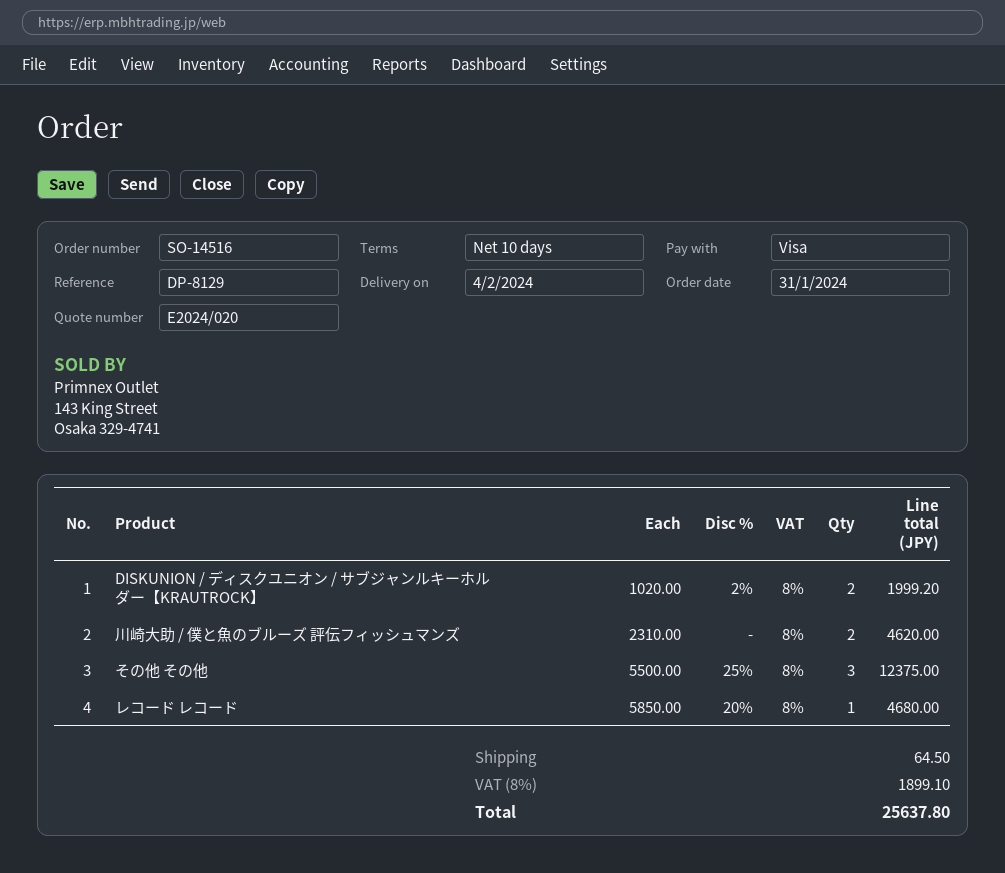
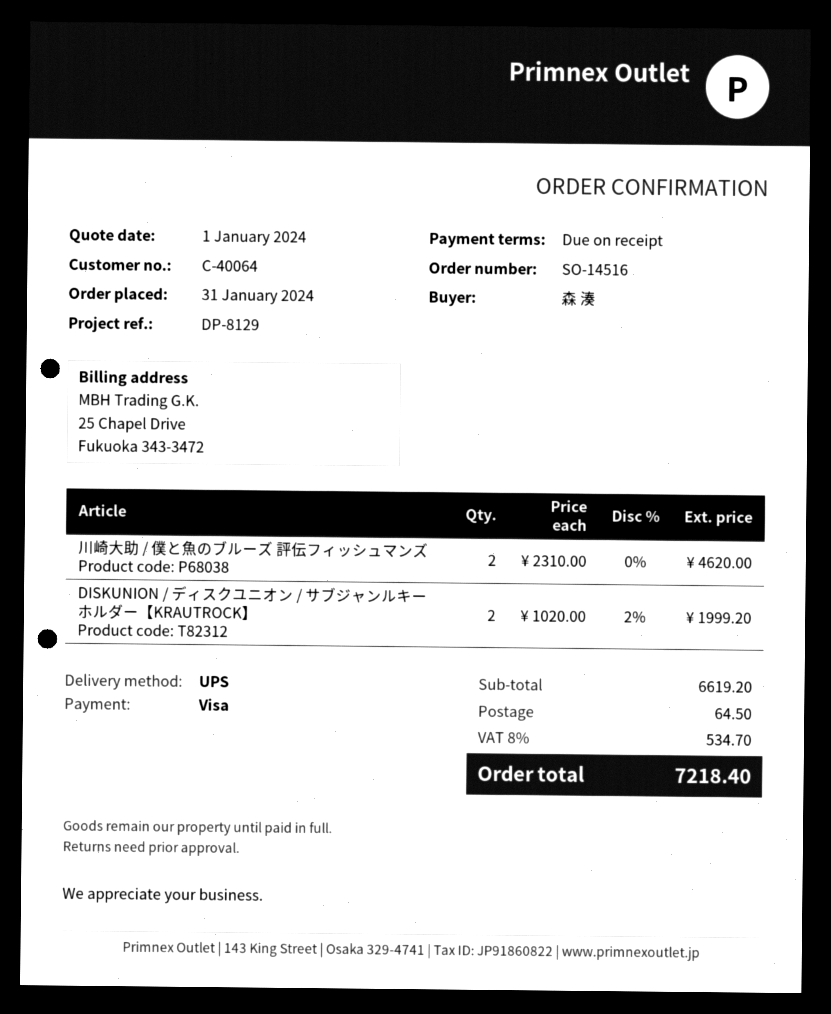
payment terms: 10 days -> on receipt
その他 その他: 3 x 5500.00 - 25% = 12375.00 -> none
レコード レコード: 1 x 5850.00 - 20% = 4680.00 -> none
tax: 8% = 1899.10 -> 8% = 534.70
total: 25637.80 -> 7218.40

